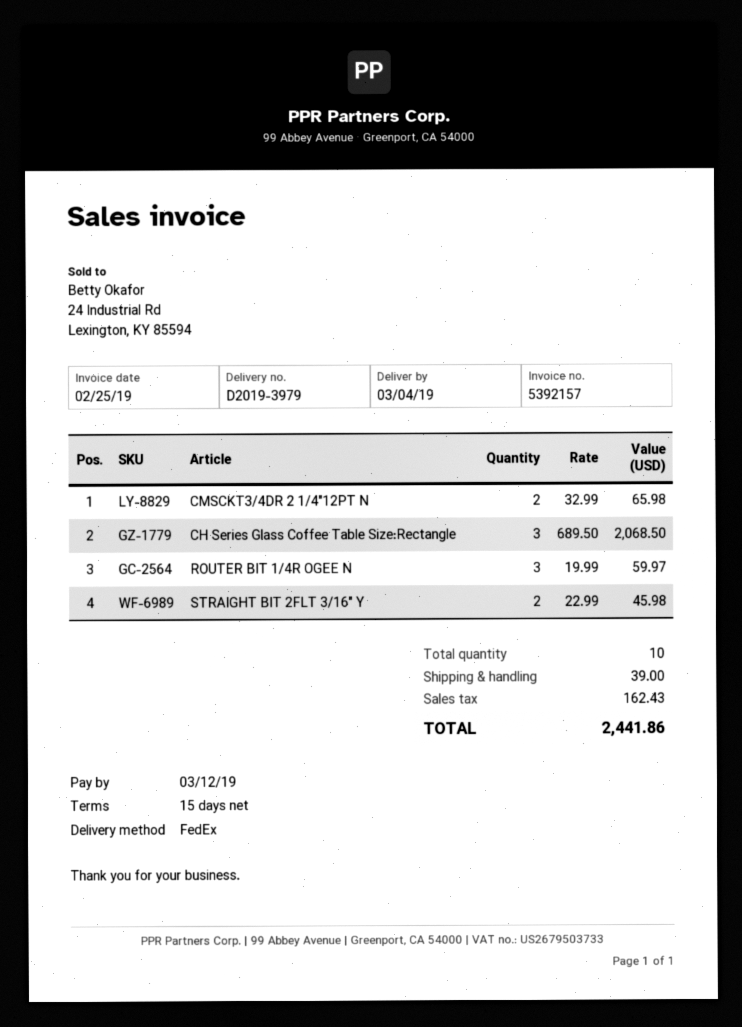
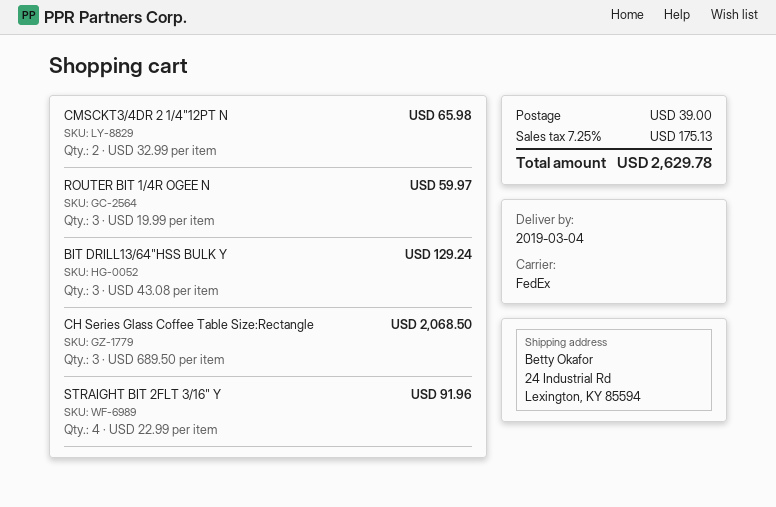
STRAIGHT BIT 2FLT 3/16" Y: 2 x 22.99 = 45.98 -> 4 x 22.99 = 91.96
BIT DRILL13/64"HSS BULK Y: none -> 3 x 43.08 = 129.24
tax: 162.43 -> 175.13
total: 2441.86 -> 2629.78

